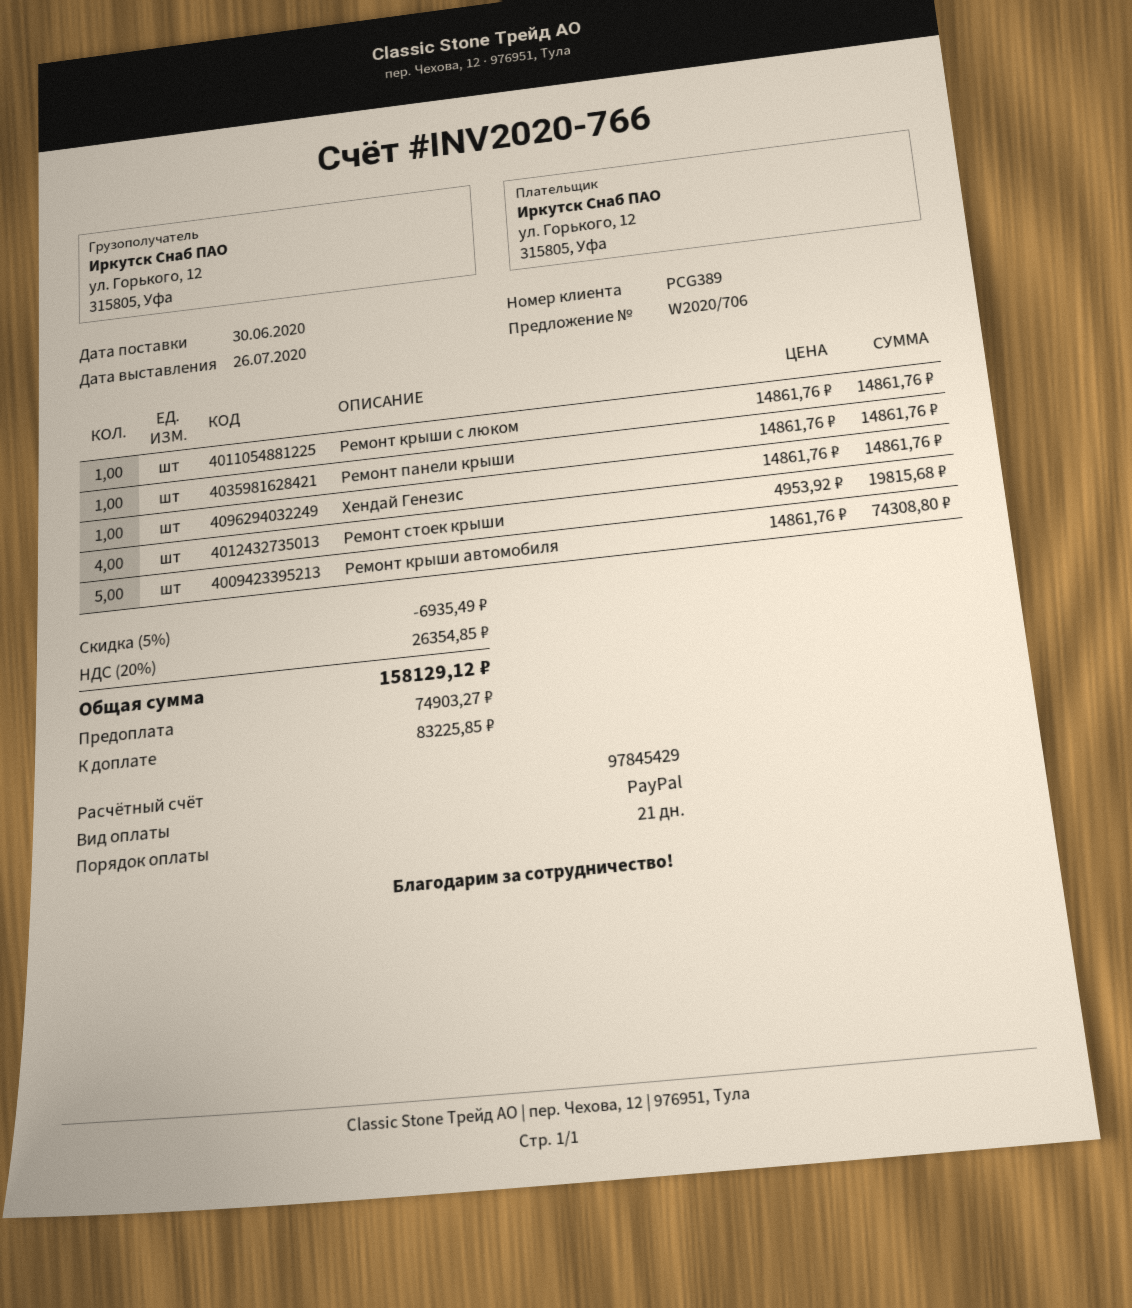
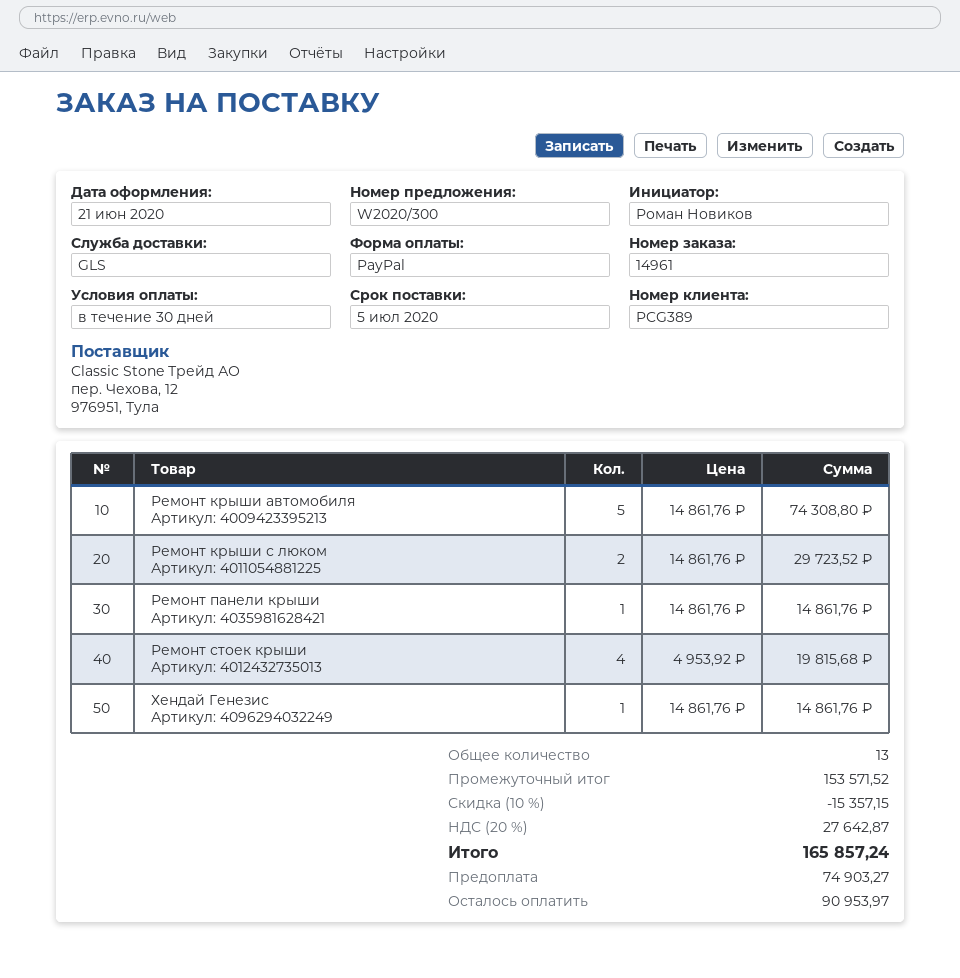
quote number: W2020/706 -> W2020/300
delivery date: 2020-06-30 -> 2020-07-05
payment terms: 21 days -> 30 days
Ремонт крыши с люком: 1 x 14861.76 = 14861.76 -> 2 x 14861.76 = 29723.52
discount: 5% = 6935.49 -> 10% = 15357.15
tax: 20% = 26354.85 -> 20% = 27642.87
total: 158129.12 -> 165857.24
balance: 83225.85 -> 90953.97

